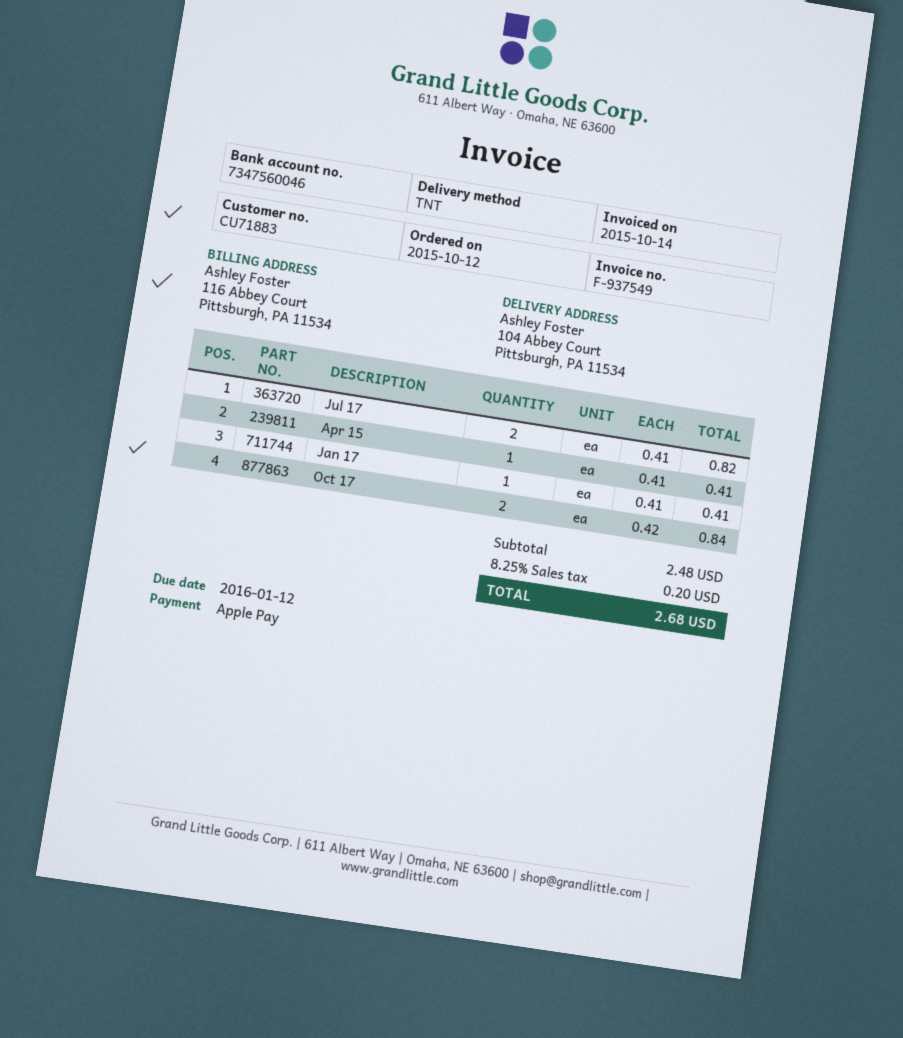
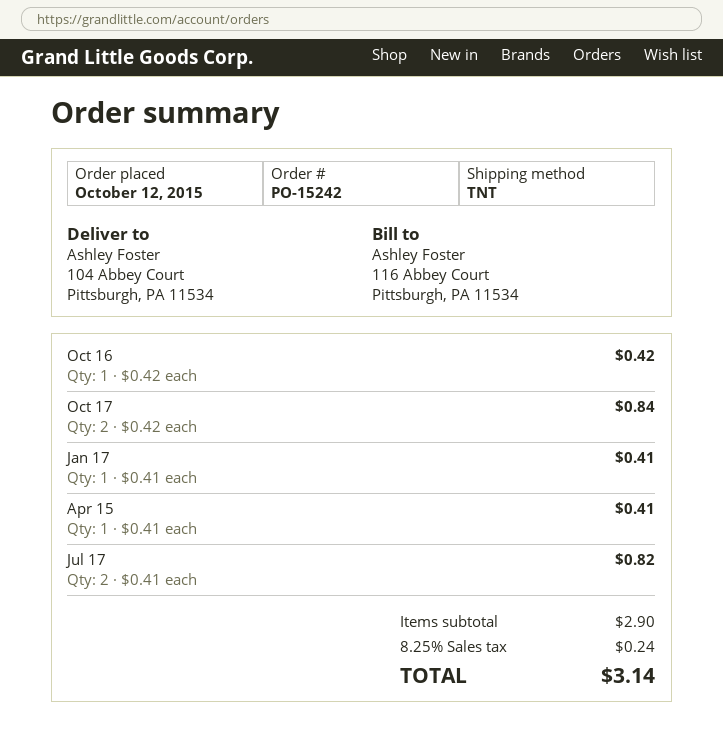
Oct 16: none -> 1 x 0.42 = 0.42
subtotal: 2.48 -> 2.90
tax: 8.25% = 0.20 -> 8.25% = 0.24
total: 2.68 -> 3.14

